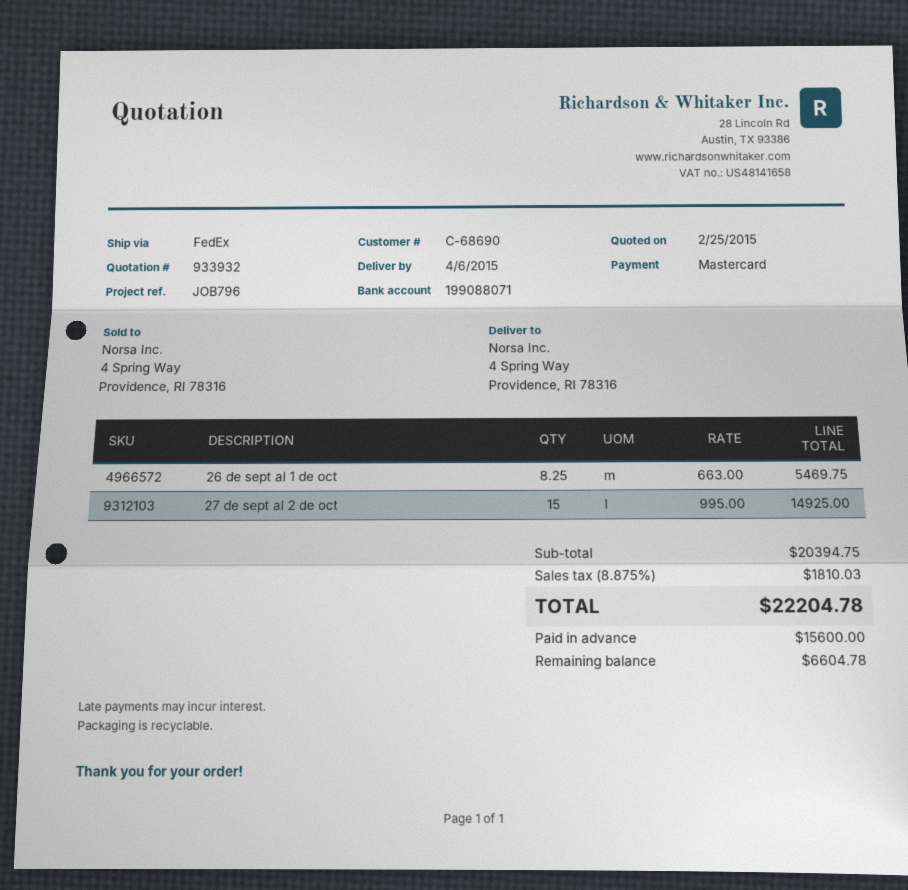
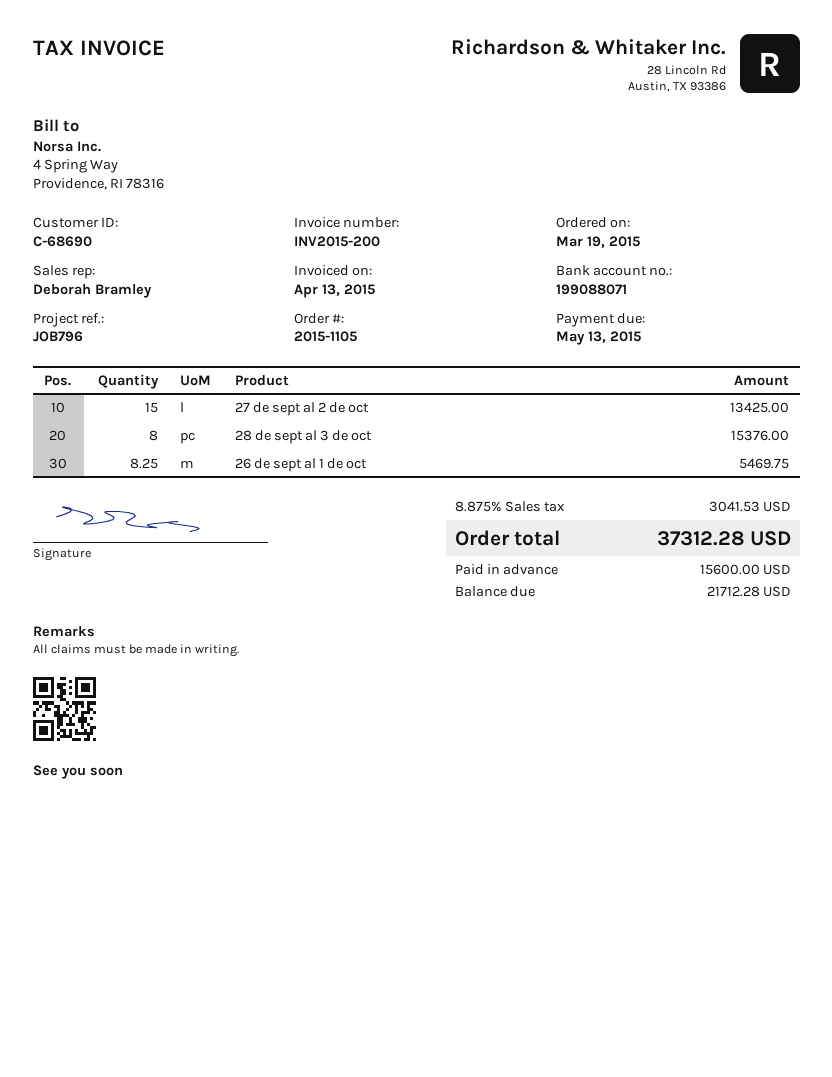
27 de sept al 2 de oct: 15 for 14925.00 -> 15 for 13425.00
28 de sept al 3 de oct: none -> 8 for 15376.00
tax: 8.875% = 1810.03 -> 8.875% = 3041.53
total: 22204.78 -> 37312.28
balance: 6604.78 -> 21712.28

